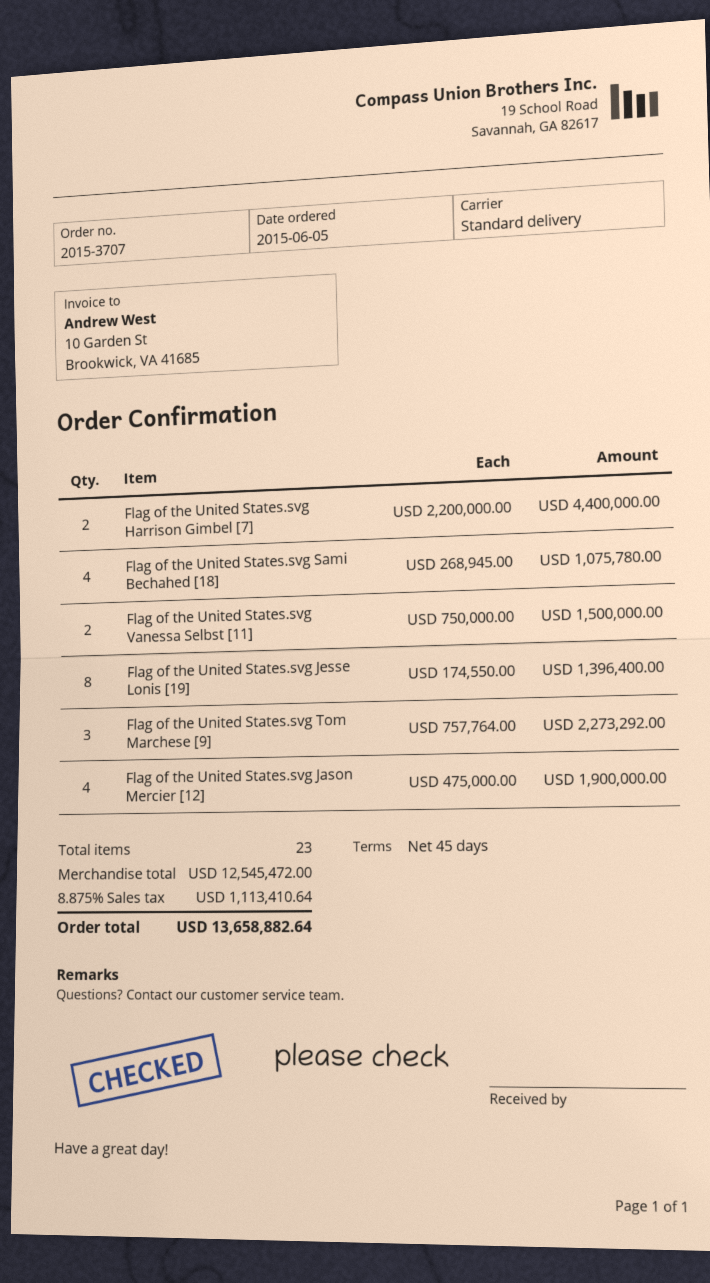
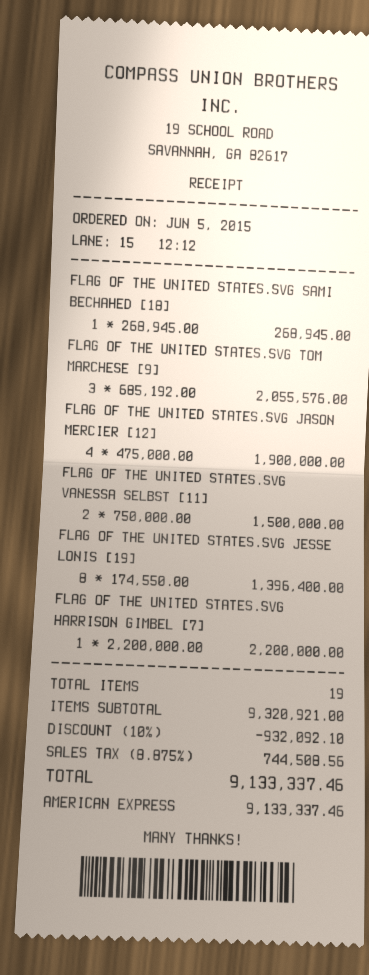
Flag of the United States.svg Harrison Gimbel [7]: 2 x 2200000.00 = 4400000.00 -> 1 x 2200000.00 = 2200000.00
Flag of the United States.svg Sami Bechahed [18]: 4 x 268945.00 = 1075780.00 -> 1 x 268945.00 = 268945.00
Flag of the United States.svg Tom Marchese [9]: 3 x 757764.00 = 2273292.00 -> 3 x 685192.00 = 2055576.00
total quantity: 23 -> 19
subtotal: 12545472.00 -> 9320921.00
discount: none -> 10% = 932092.10
tax: 8.875% = 1113410.64 -> 8.875% = 744508.56
total: 13658882.64 -> 9133337.46

